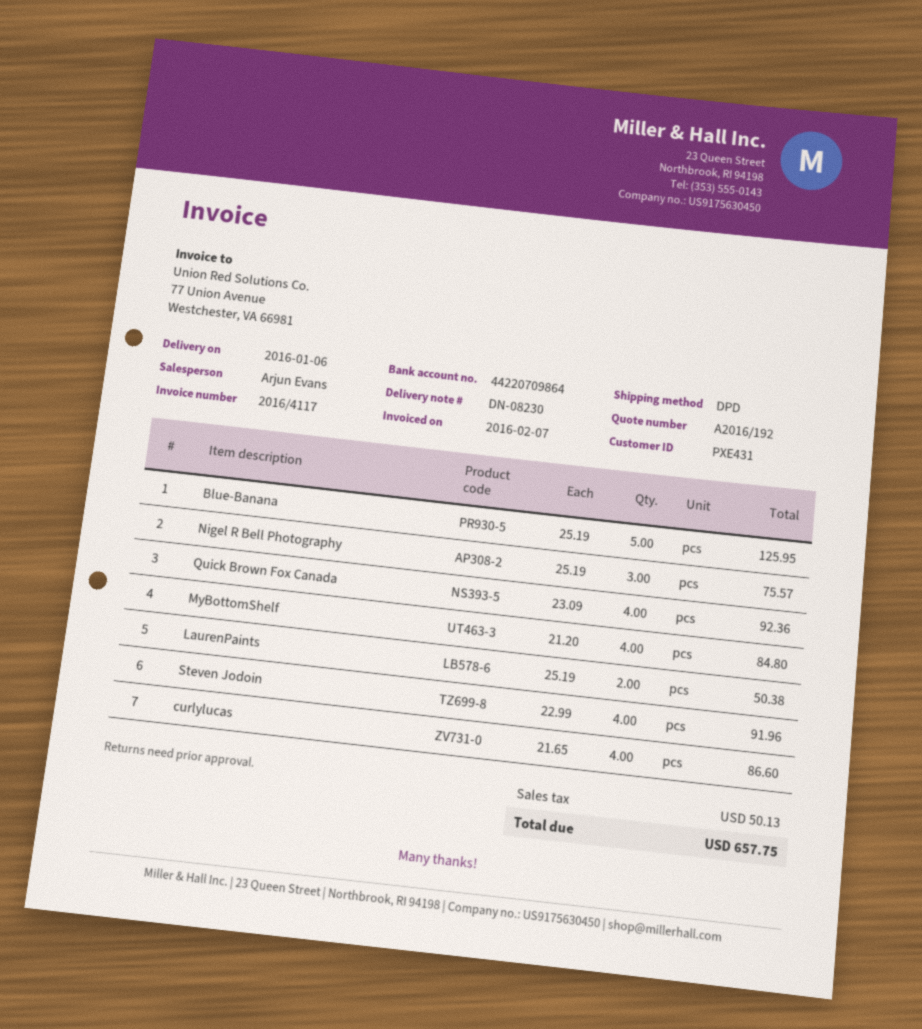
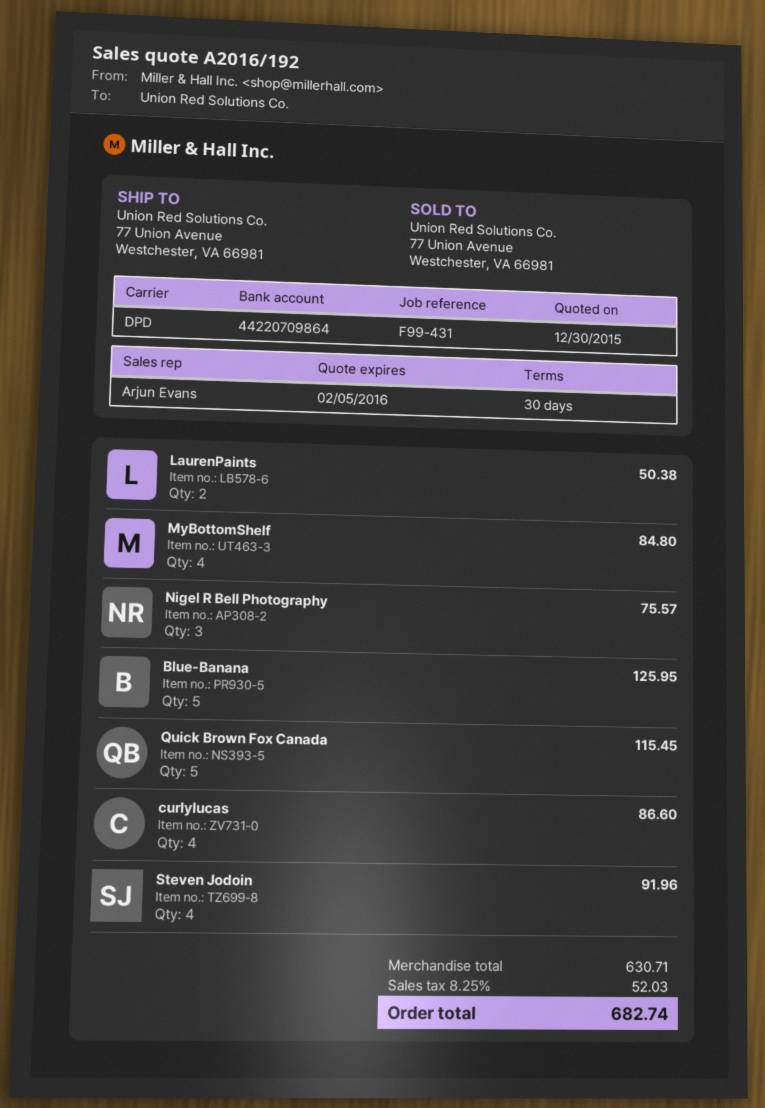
Quick Brown Fox Canada: 4 for 92.36 -> 5 for 115.45
tax: 50.13 -> 52.03
total: 657.75 -> 682.74

